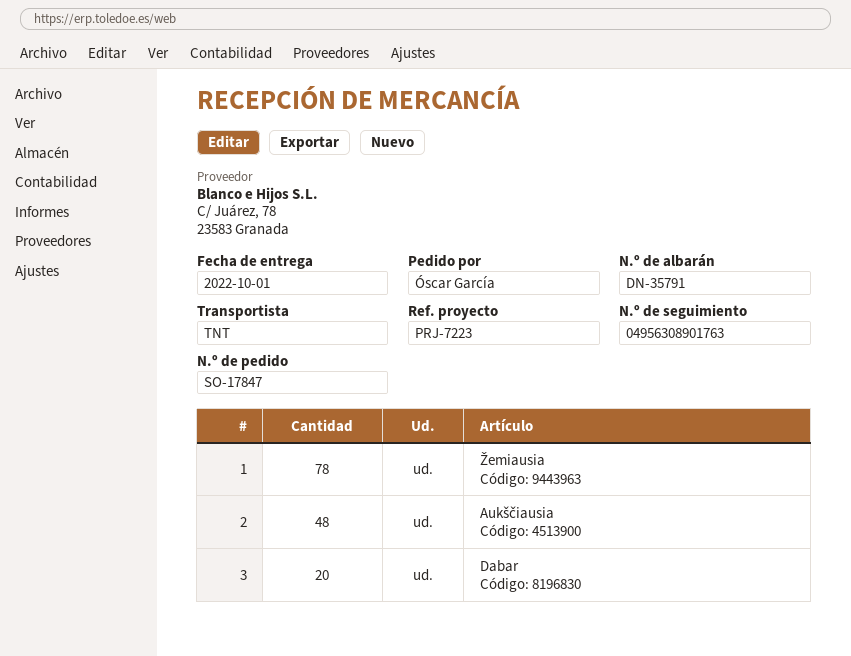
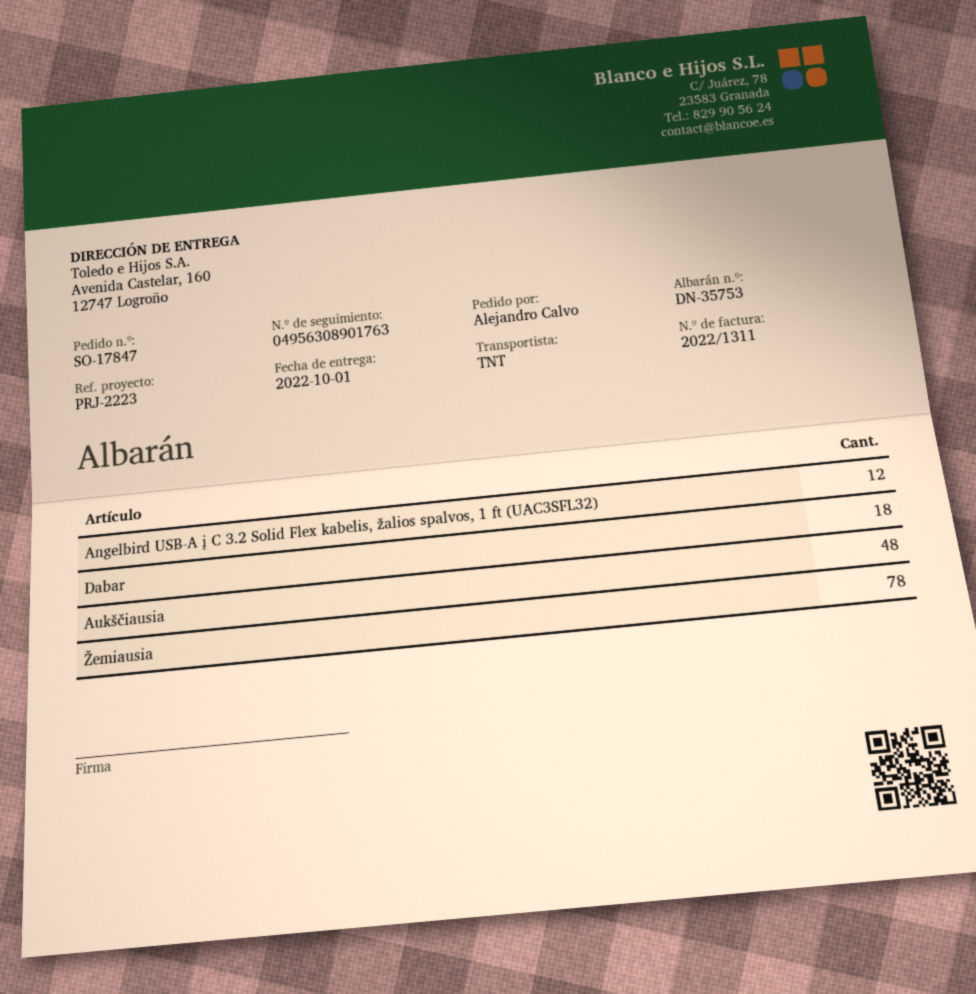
delivery note number: DN-35791 -> DN-35753
reference: PRJ-7223 -> PRJ-2223
ordered by: Óscar García -> Alejandro Calvo
Dabar: 20 -> 18
Angelbird USB-A į C 3.2 Solid Flex kabelis, žalios spalvos, 1 ft (UAC3SFL32): none -> 12

